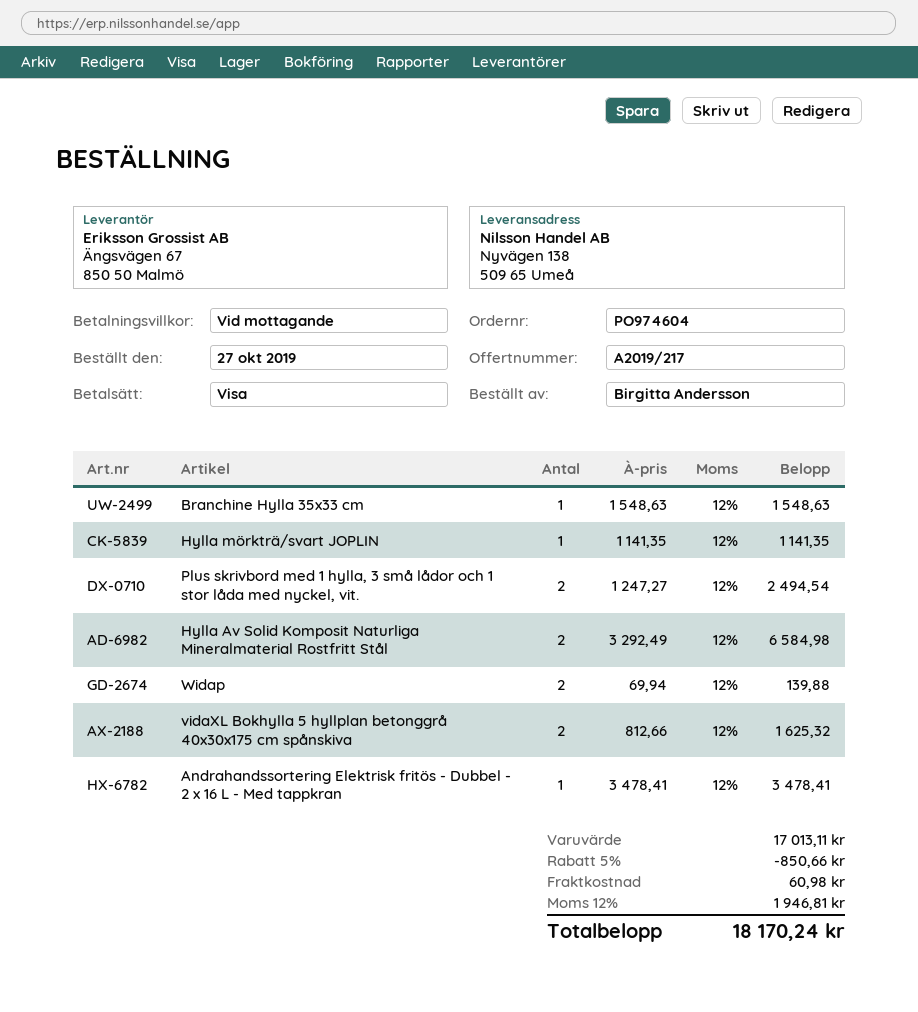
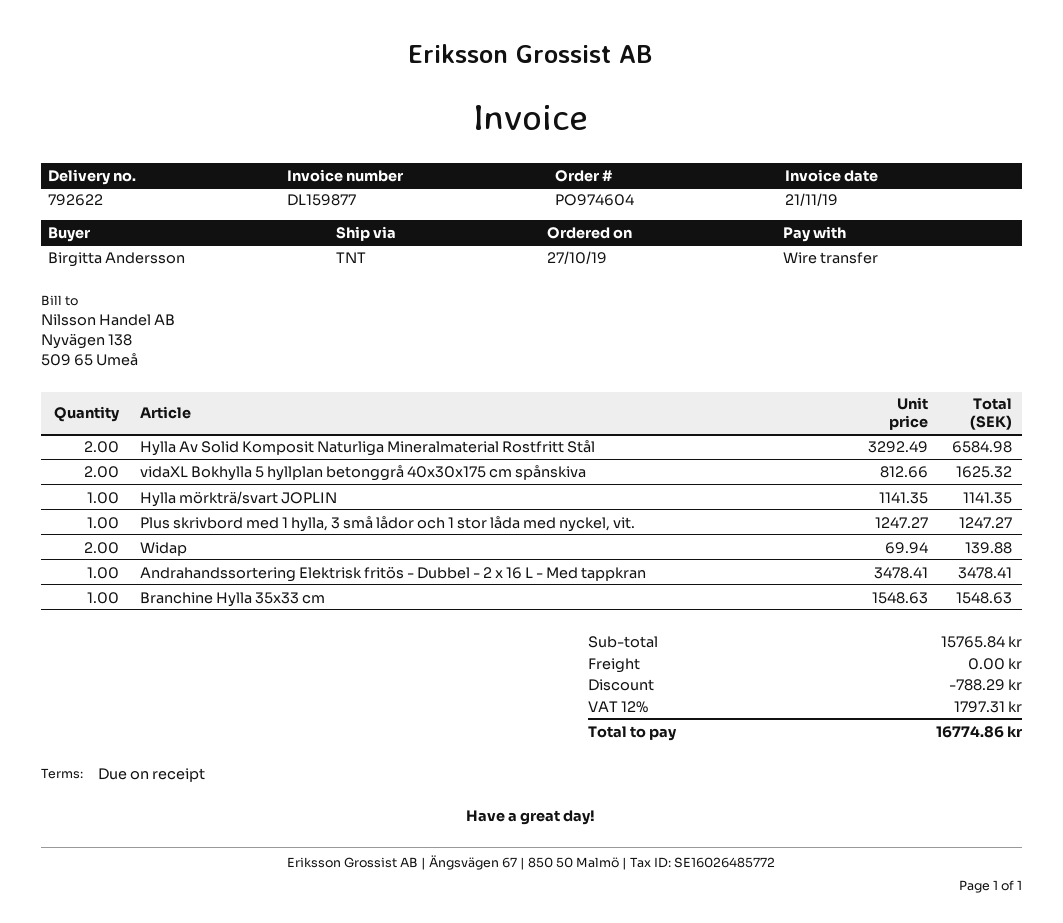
payment method: Visa -> bank transfer
Plus skrivbord med 1 hylla, 3 små lådor och 1 stor låda med nyckel, vit.: 2 x 1247.27 = 2494.54 -> 1 x 1247.27 = 1247.27
subtotal: 17013.11 -> 15765.84
discount: 850.66 -> 788.29
shipping: 60.98 -> 0.00
tax: 12% = 1946.81 -> 12% = 1797.31
total: 18170.24 -> 16774.86

